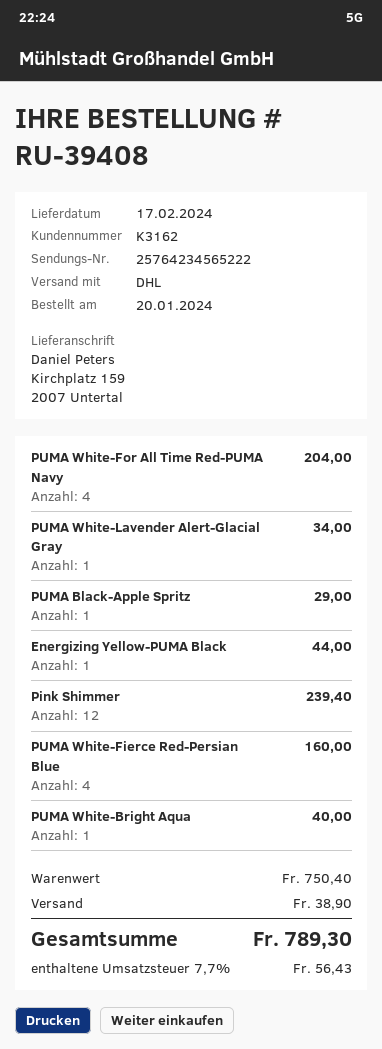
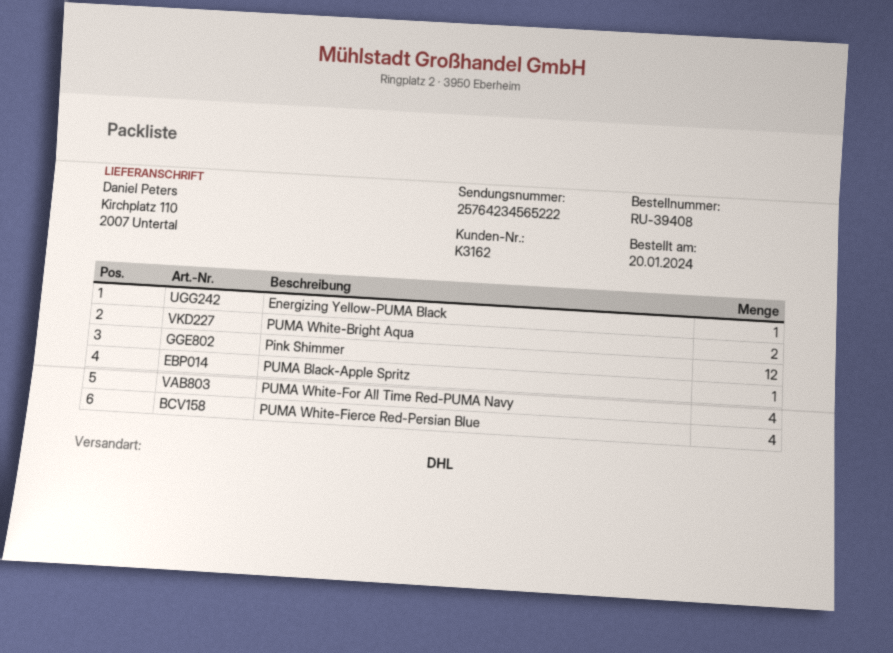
ship to: Kirchplatz 159, 2007 Untertal -> Kirchplatz 110, 2007 Untertal
PUMA White-Lavender Alert-Glacial Gray: 1 -> none
PUMA White-Bright Aqua: 1 -> 2

